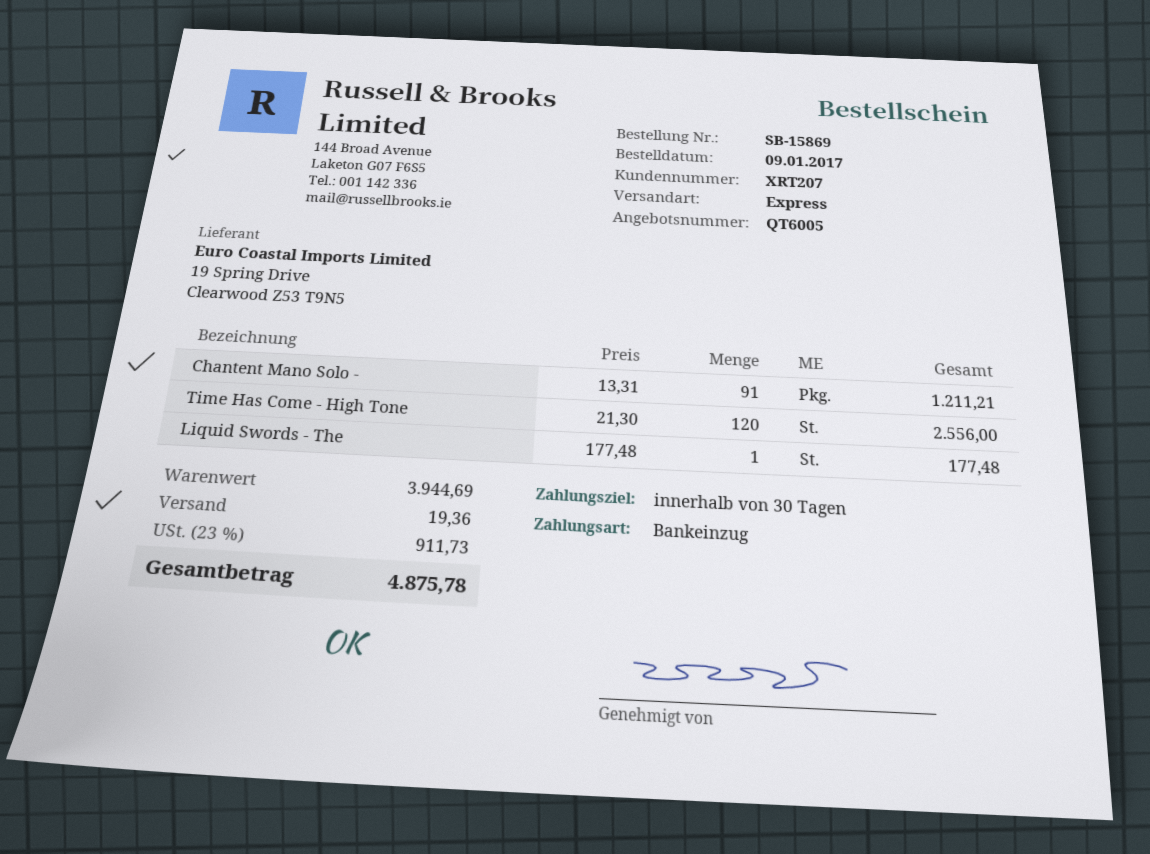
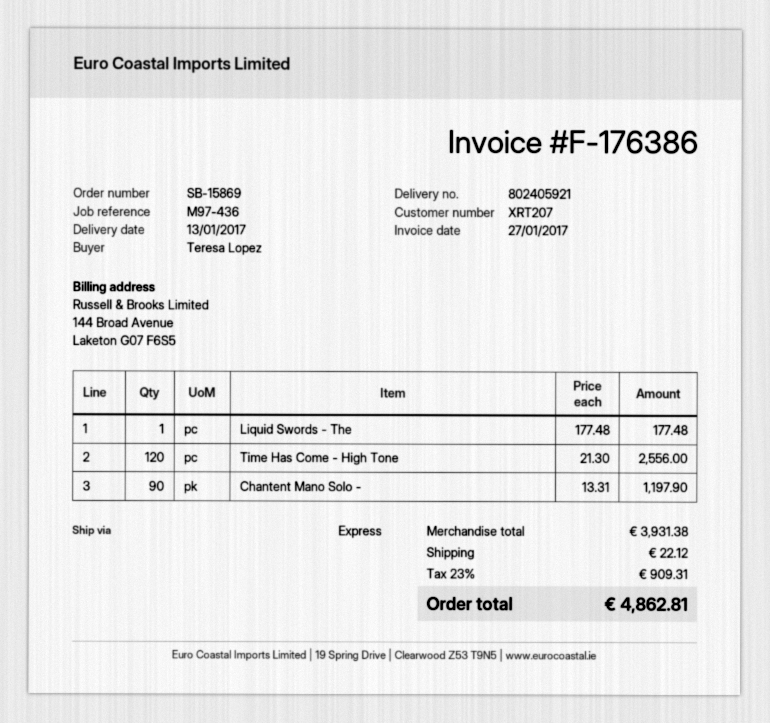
Chantent Mano Solo -: 91 x 13.31 = 1211.21 -> 90 x 13.31 = 1197.90
subtotal: 3944.69 -> 3931.38
shipping: 19.36 -> 22.12
tax: 23% = 911.73 -> 23% = 909.31
total: 4875.78 -> 4862.81

